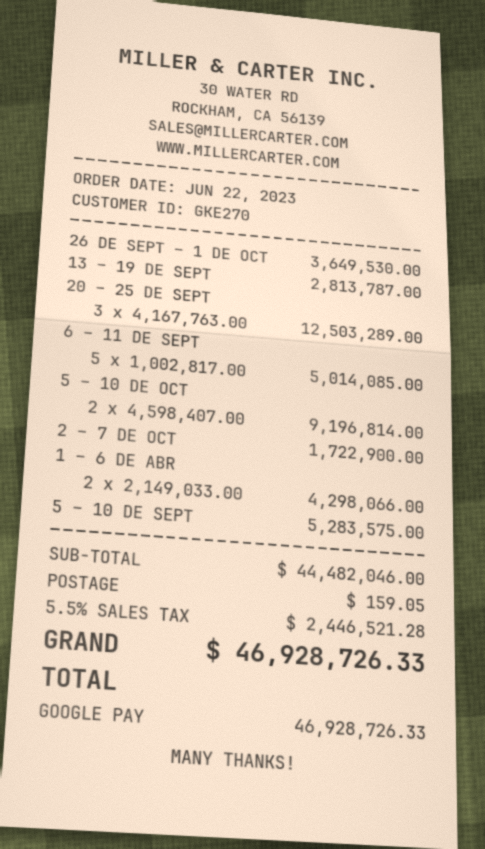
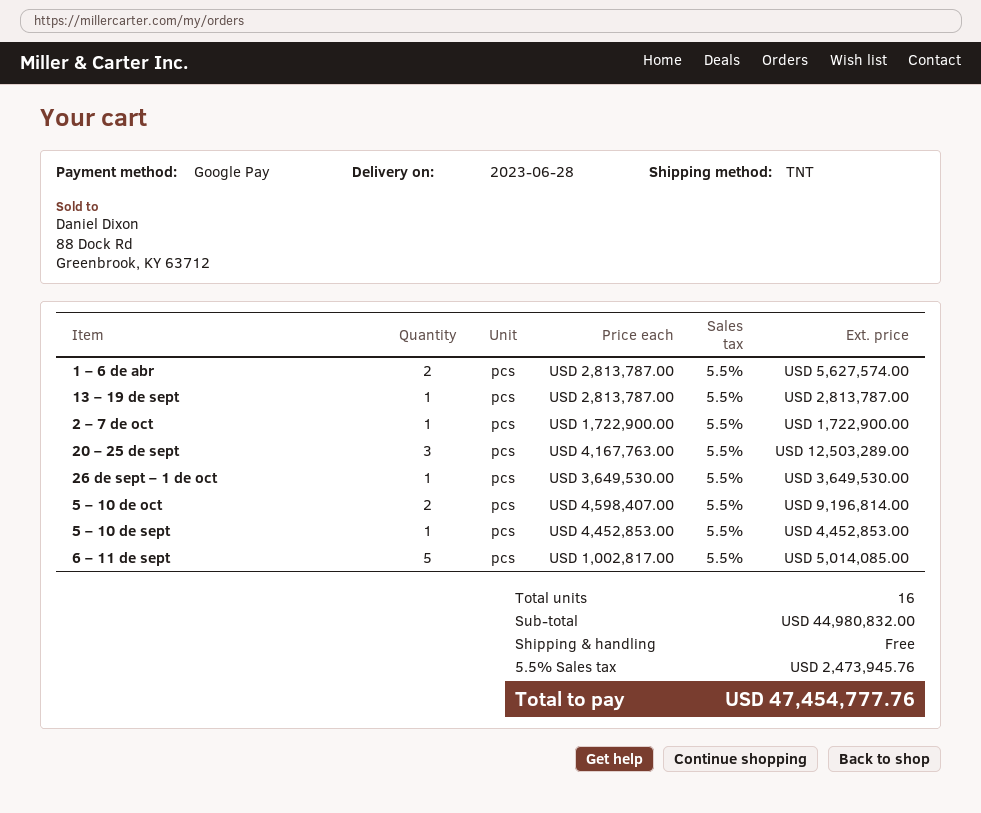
1 – 6 DE ABR: 2 x 2149033.00 = 4298066.00 -> 2 x 2813787.00 = 5627574.00
5 – 10 DE SEPT: 1 x 5283575.00 = 5283575.00 -> 1 x 4452853.00 = 4452853.00
subtotal: 44482046.00 -> 44980832.00
shipping: 159.05 -> 0.00
tax: 5.5% = 2446521.28 -> 5.5% = 2473945.76
total: 46928726.33 -> 47454777.76

